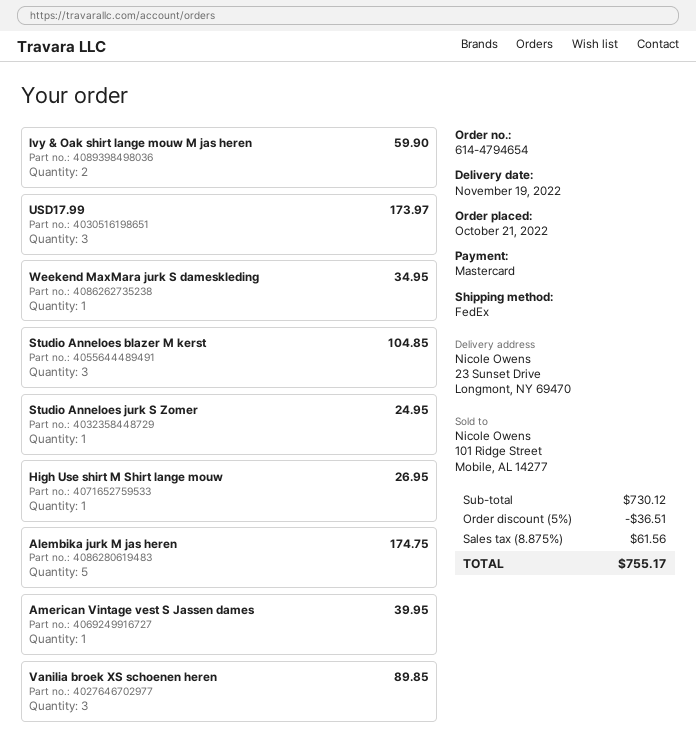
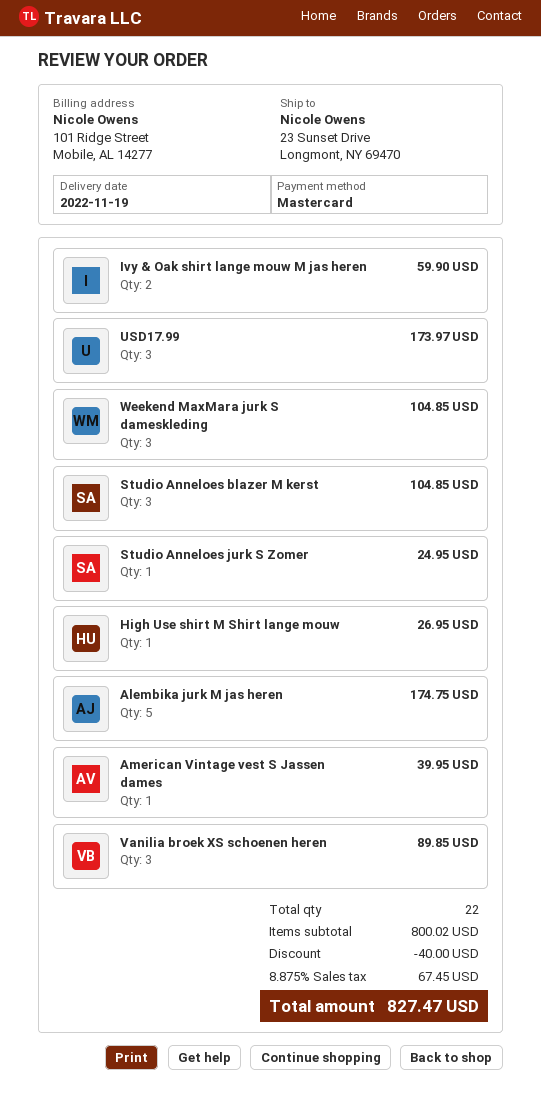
Weekend MaxMara jurk S dameskleding: 1 for 34.95 -> 3 for 104.85
subtotal: 730.12 -> 800.02
discount: 36.51 -> 40.00
tax: 8.875% = 61.56 -> 8.875% = 67.45
total: 755.17 -> 827.47

